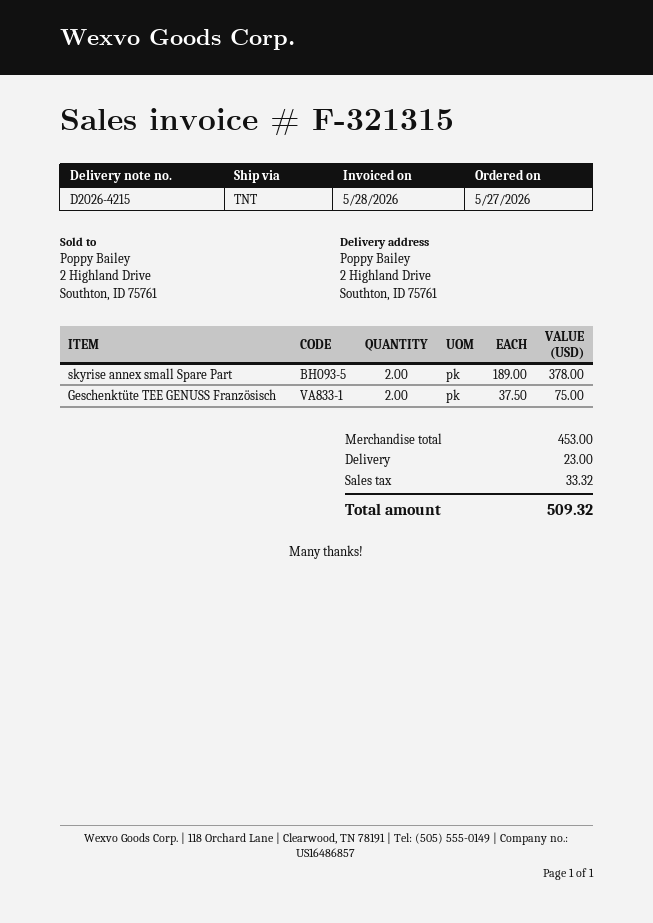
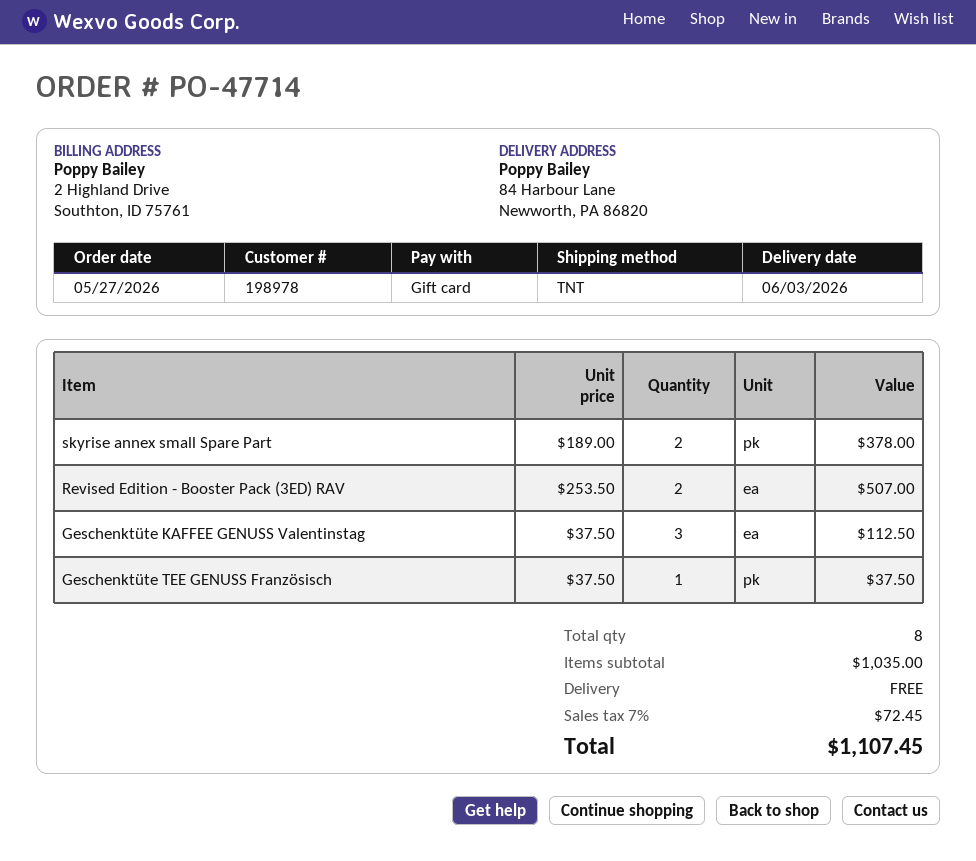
ship to: 2 Highland Drive, Southton, ID 75761 -> 84 Harbour Lane, Newworth, PA 86820
Geschenktüte TEE GENUSS Französisch: 2 x 37.50 = 75.00 -> 1 x 37.50 = 37.50
Revised Edition - Booster Pack (3ED) RAV: none -> 2 x 253.50 = 507.00
Geschenktüte KAFFEE GENUSS Valentinstag: none -> 3 x 37.50 = 112.50
subtotal: 453.00 -> 1035.00
shipping: 23.00 -> 0.00
tax: 33.32 -> 72.45
total: 509.32 -> 1107.45

